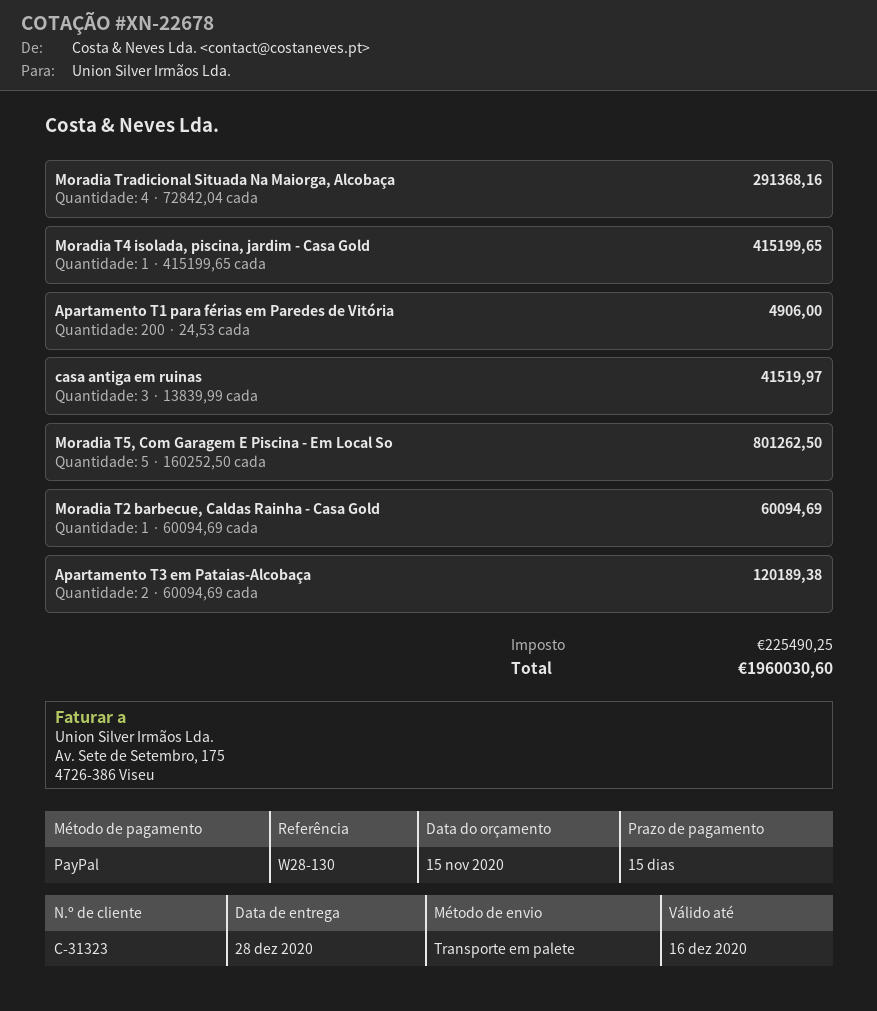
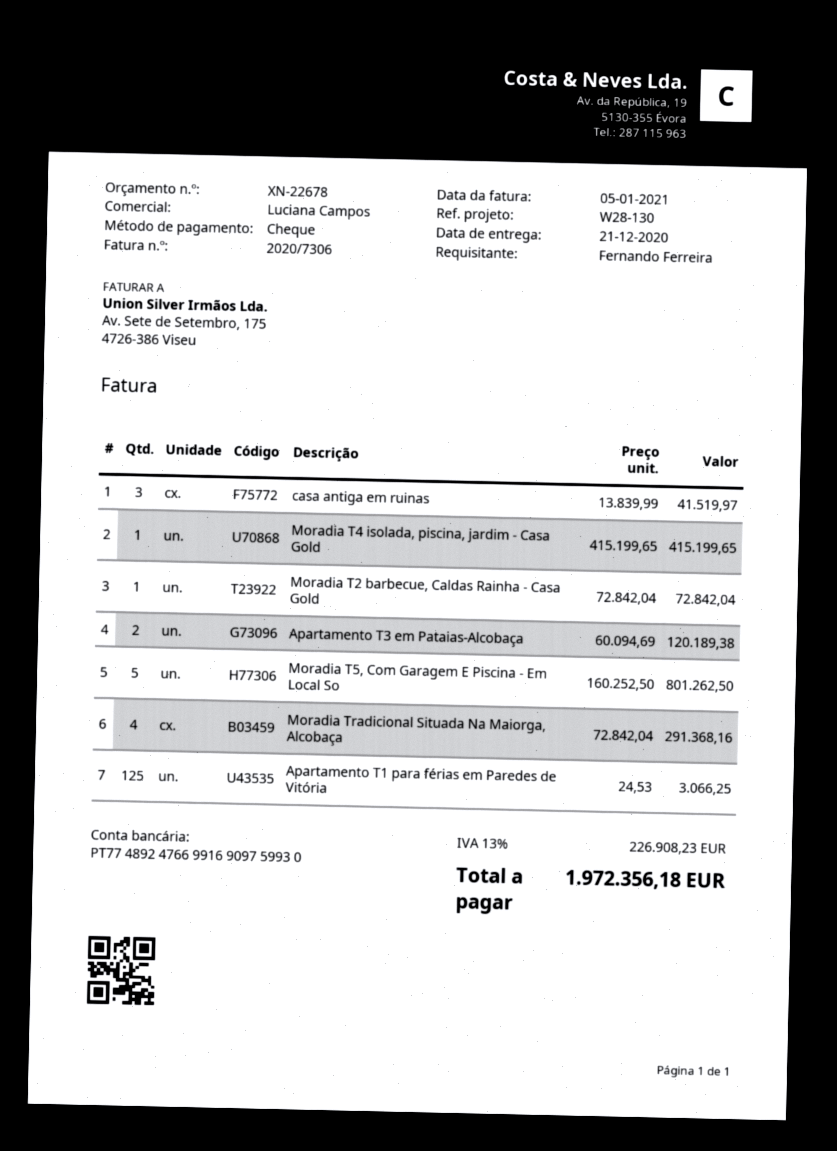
delivery date: 2020-12-28 -> 2020-12-21
payment method: PayPal -> cheque
Apartamento T1 para férias em Paredes de Vitória: 200 x 24.53 = 4906.00 -> 125 x 24.53 = 3066.25
Moradia T2 barbecue, Caldas Rainha - Casa Gold: 1 x 60094.69 = 60094.69 -> 1 x 72842.04 = 72842.04
tax: 225490.25 -> 226908.23
total: 1960030.60 -> 1972356.18

